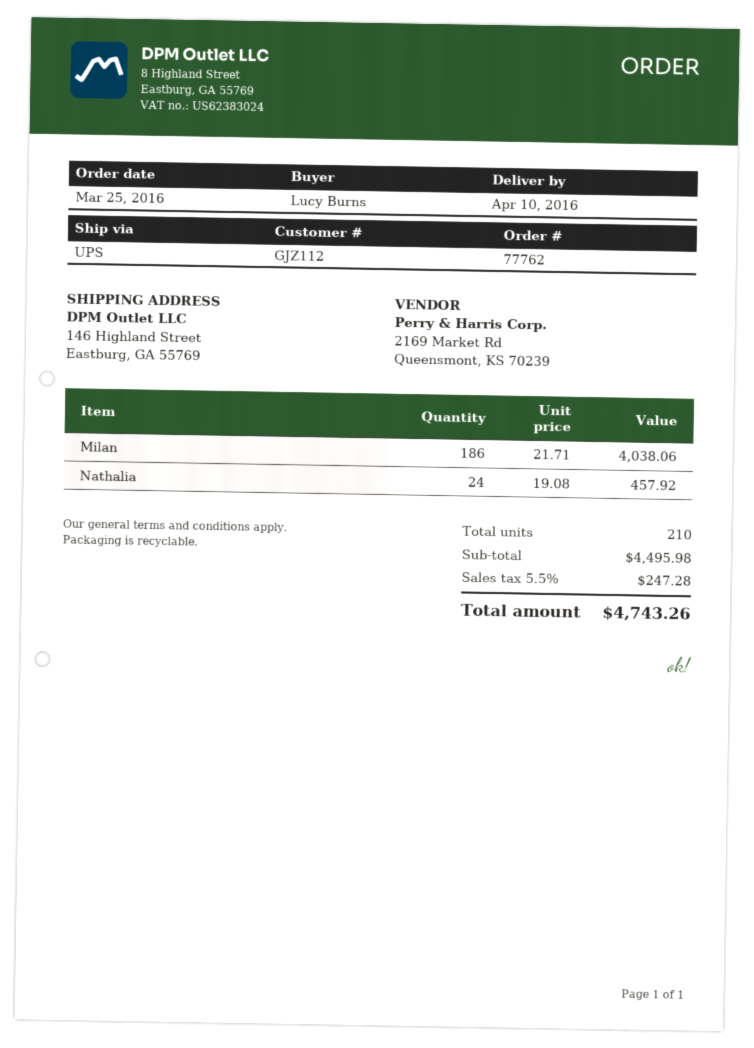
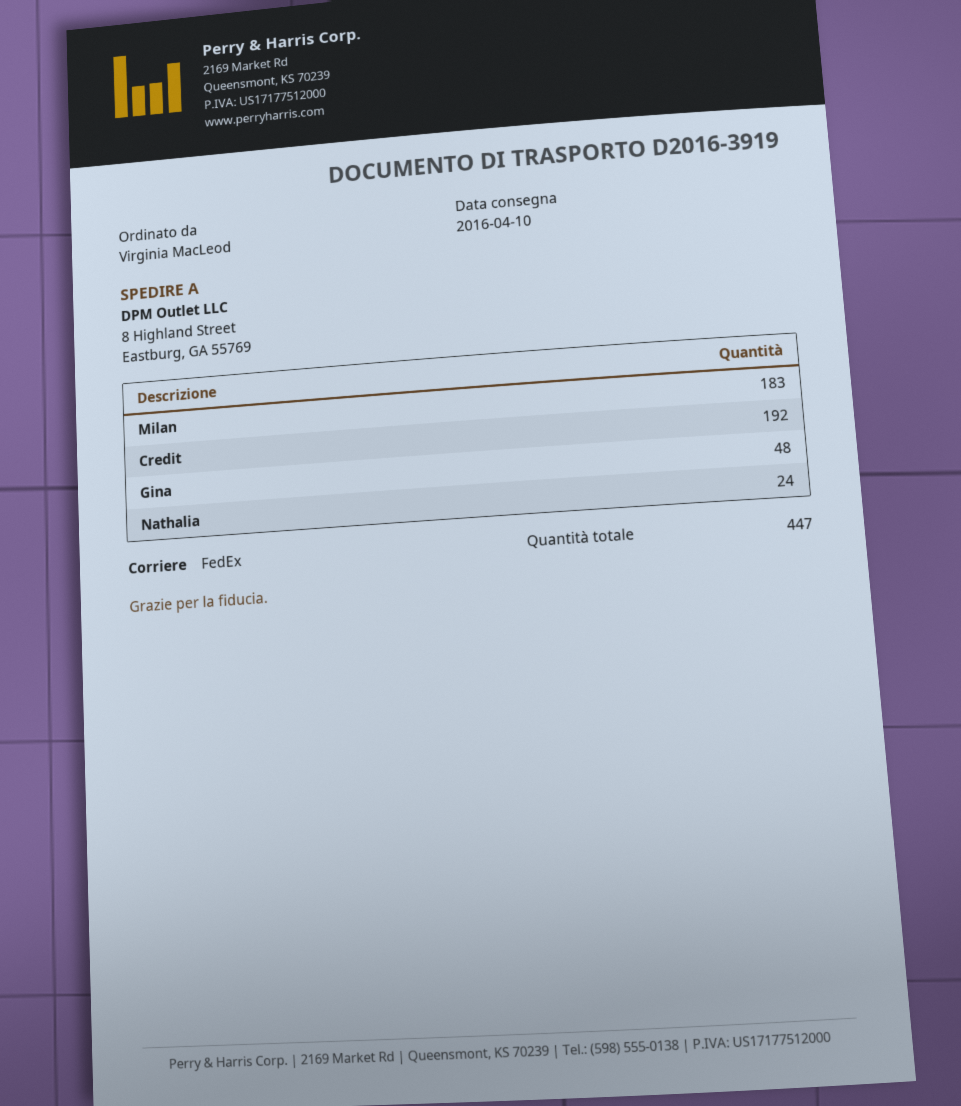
ordered by: Lucy Burns -> Virginia MacLeod
shipping method: UPS -> FedEx
ship to: 146 Highland Street, Eastburg, GA 55769 -> 8 Highland Street, Eastburg, GA 55769
Milan: 186 -> 183
Credit: none -> 192
Gina: none -> 48
total quantity: 210 -> 447

